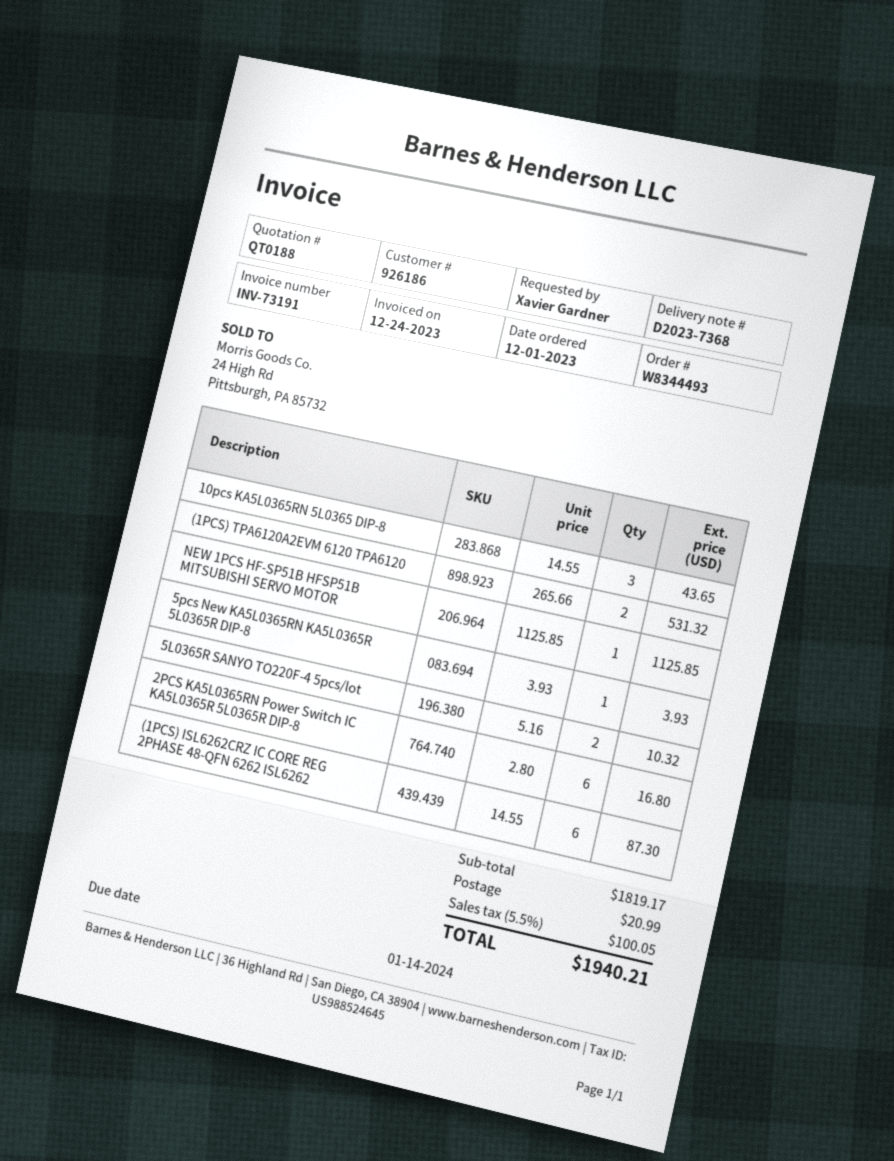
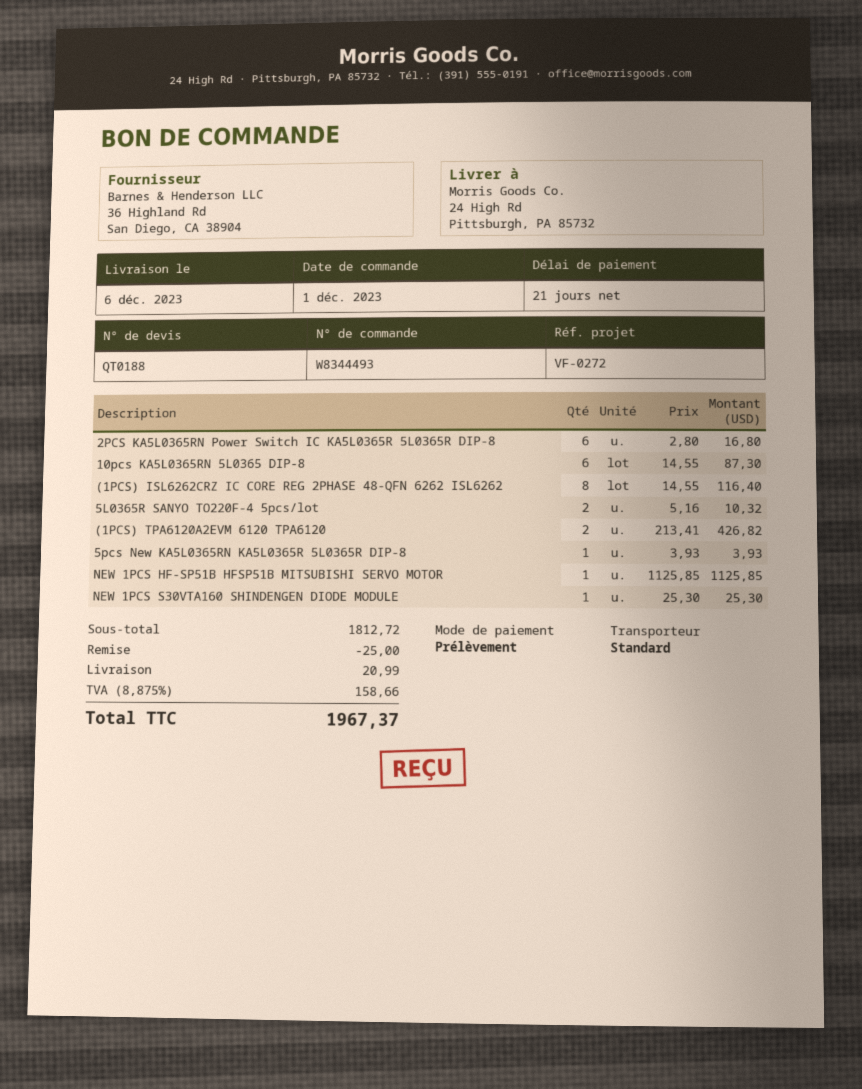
10pcs KA5L0365RN 5L0365 DIP-8: 3 x 14.55 = 43.65 -> 6 x 14.55 = 87.30
(1PCS) TPA6120A2EVM 6120 TPA6120: 2 x 265.66 = 531.32 -> 2 x 213.41 = 426.82
(1PCS) ISL6262CRZ IC CORE REG 2PHASE 48-QFN 6262 ISL6262: 6 x 14.55 = 87.30 -> 8 x 14.55 = 116.40
NEW 1PCS S30VTA160 SHINDENGEN DIODE MODULE: none -> 1 x 25.30 = 25.30
subtotal: 1819.17 -> 1812.72
discount: none -> 25.00
tax: 5.5% = 100.05 -> 8.875% = 158.66
total: 1940.21 -> 1967.37

